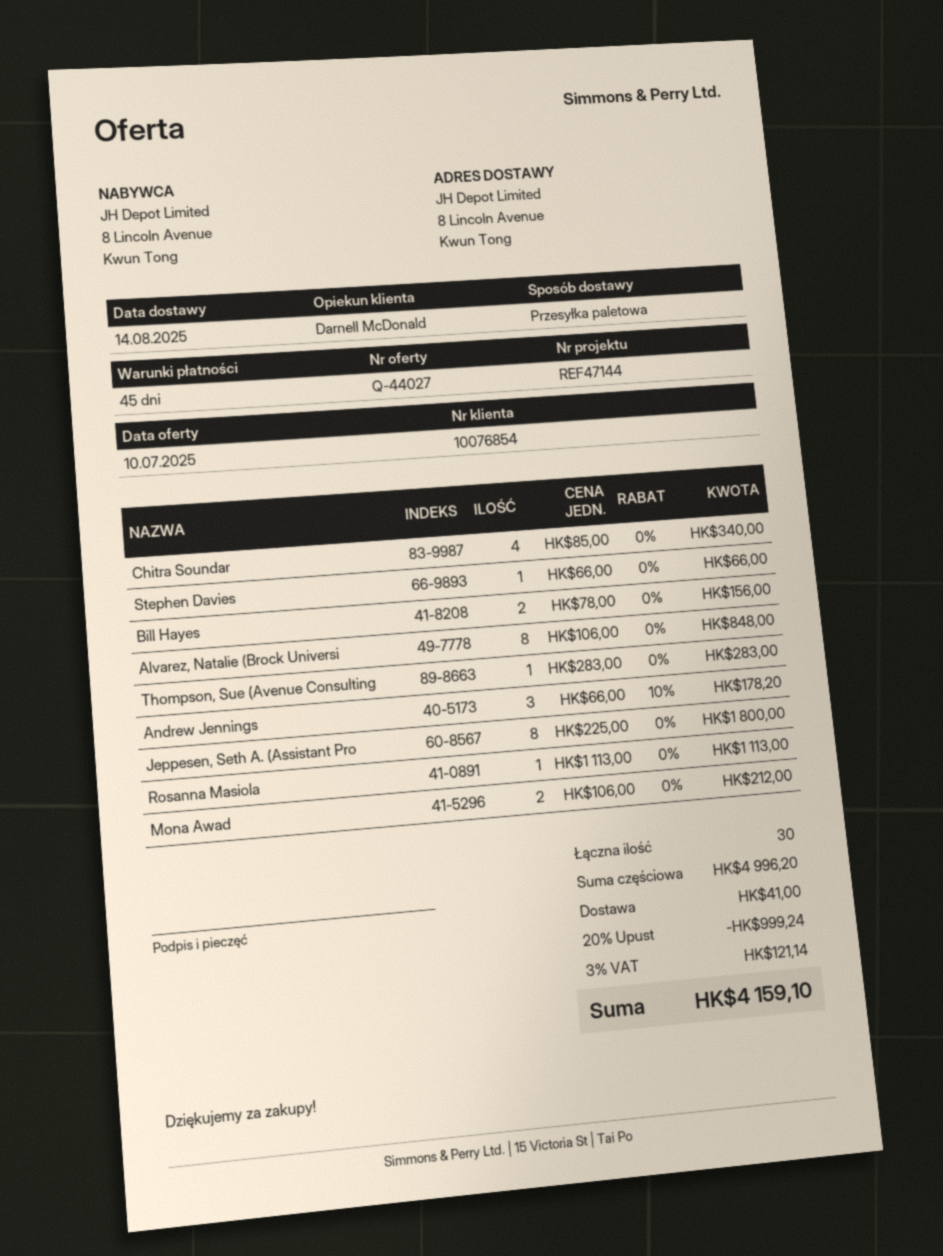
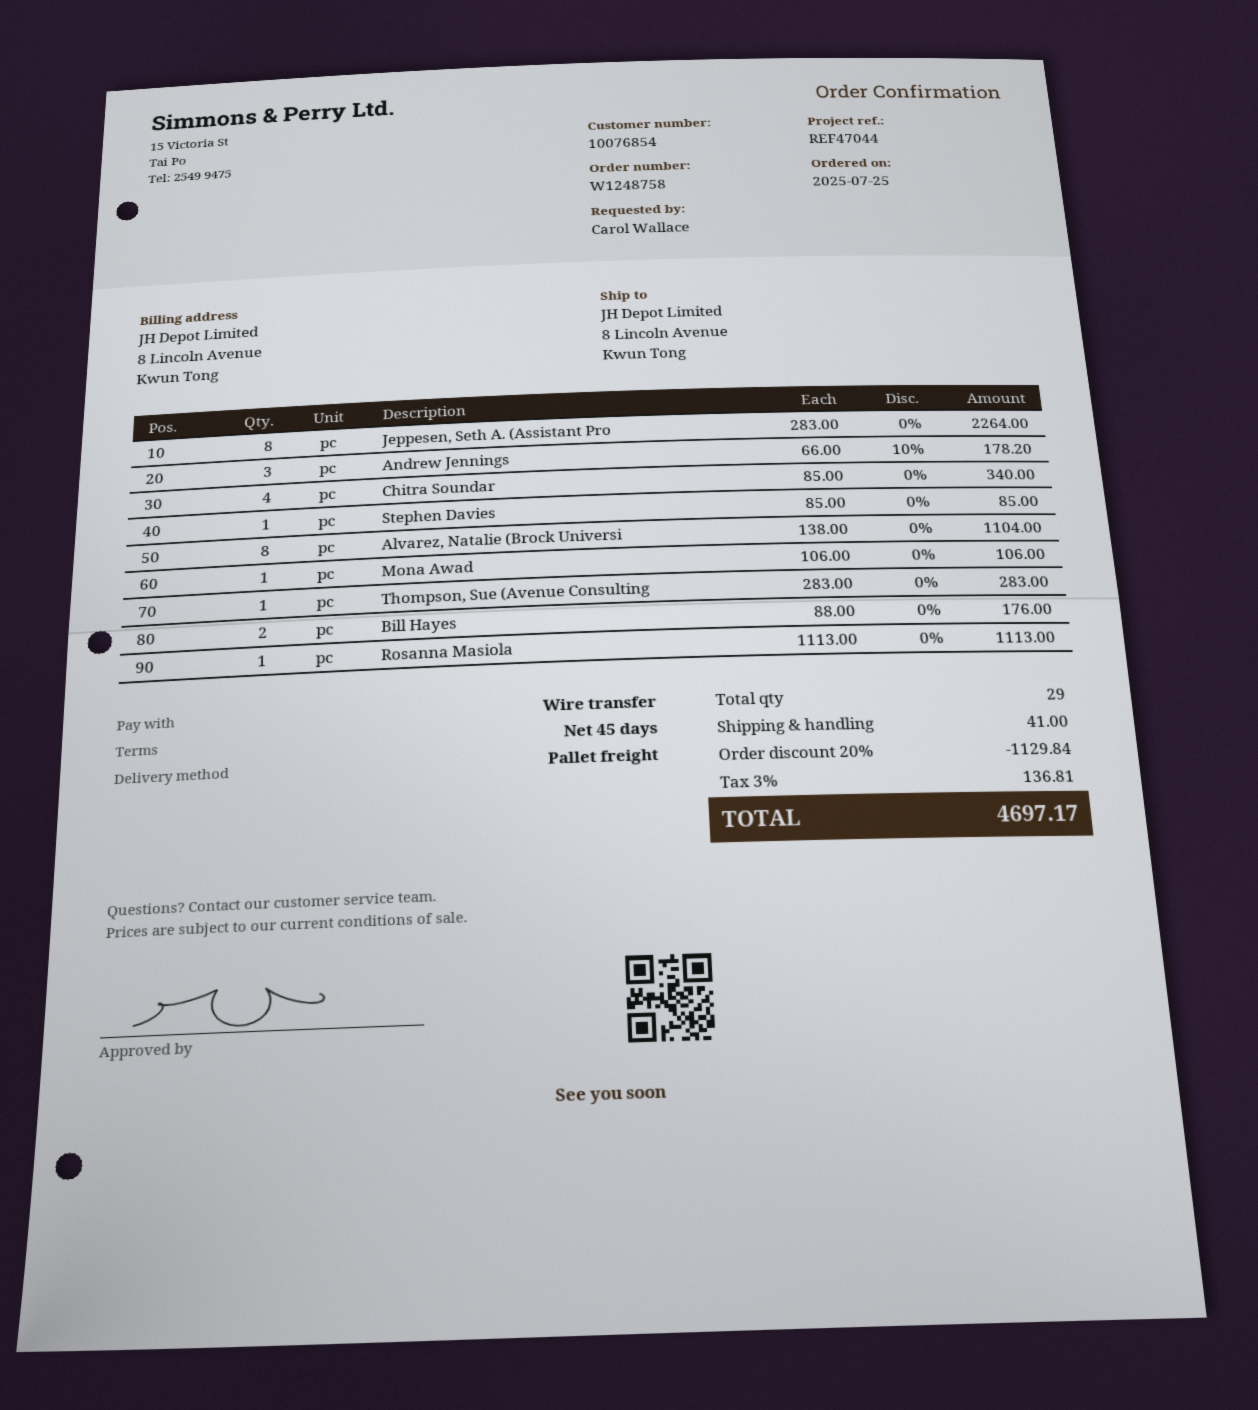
reference: REF47144 -> REF47044
Stephen Davies: 1 x 66.00 = 66.00 -> 1 x 85.00 = 85.00
Bill Hayes: 2 x 78.00 = 156.00 -> 2 x 88.00 = 176.00
Alvarez, Natalie (Brock Universi: 8 x 106.00 = 848.00 -> 8 x 138.00 = 1104.00
Jeppesen, Seth A. (Assistant Pro: 8 x 225.00 = 1800.00 -> 8 x 283.00 = 2264.00
Mona Awad: 2 x 106.00 = 212.00 -> 1 x 106.00 = 106.00
total quantity: 30 -> 29
discount: 20% = 999.24 -> 20% = 1129.84
tax: 3% = 121.14 -> 3% = 136.81
total: 4159.10 -> 4697.17

